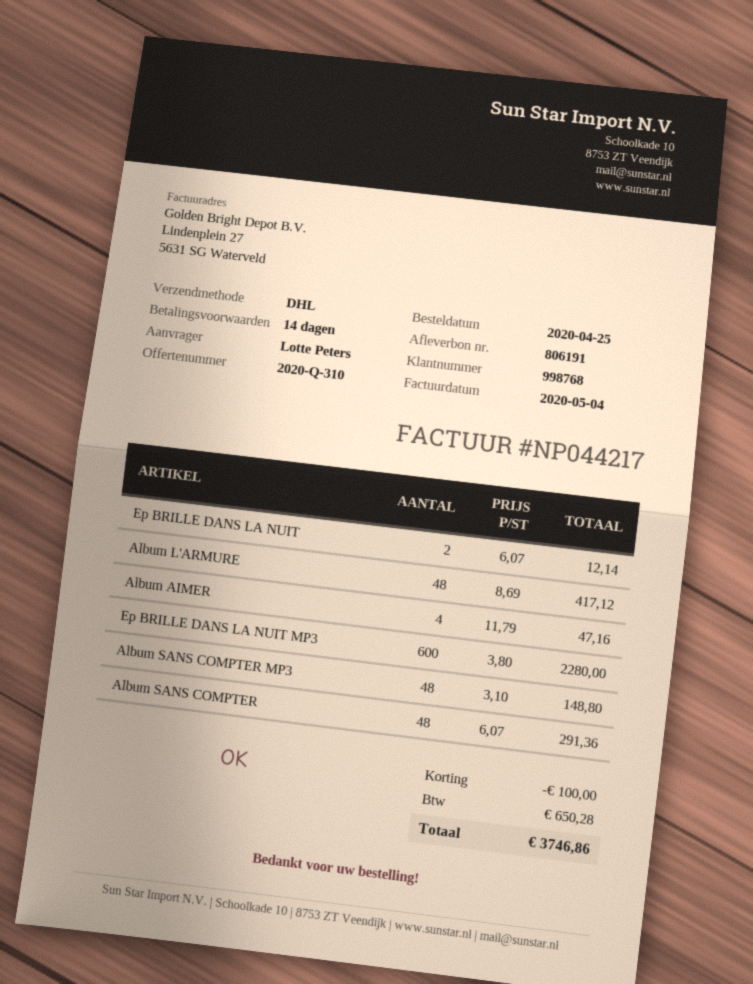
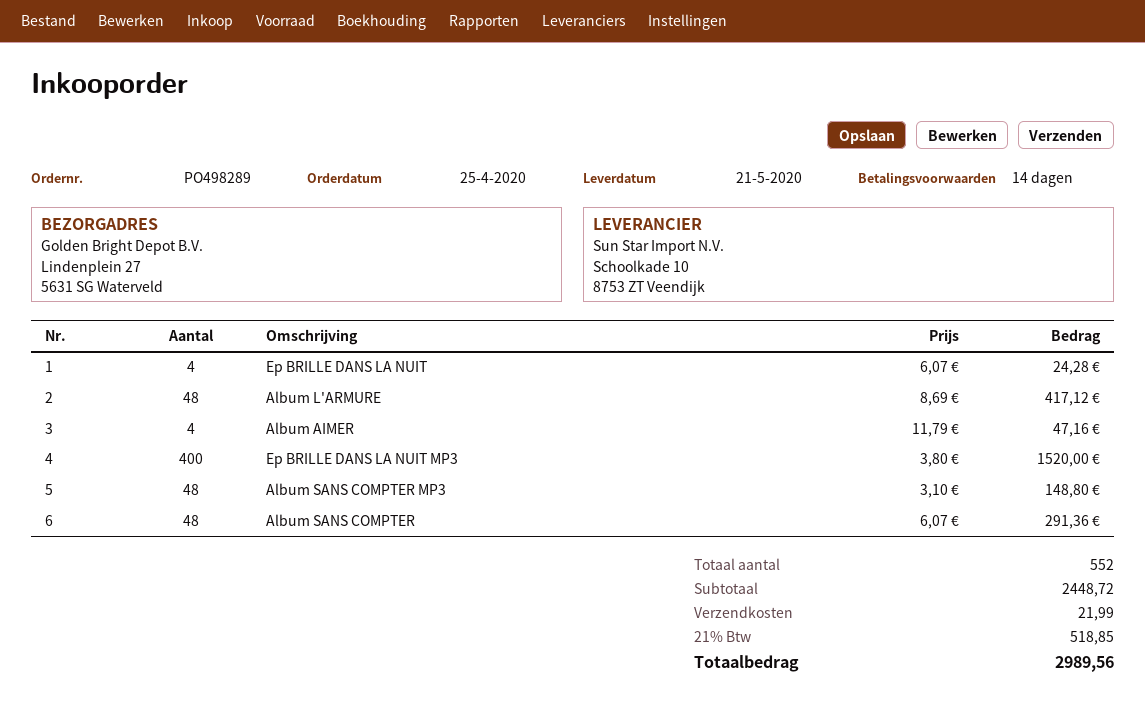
Ep BRILLE DANS LA NUIT: 2 x 6.07 = 12.14 -> 4 x 6.07 = 24.28
Ep BRILLE DANS LA NUIT MP3: 600 x 3.80 = 2280.00 -> 400 x 3.80 = 1520.00
discount: 100.00 -> none
shipping: none -> 21.99
tax: 650.28 -> 518.85
total: 3746.86 -> 2989.56

